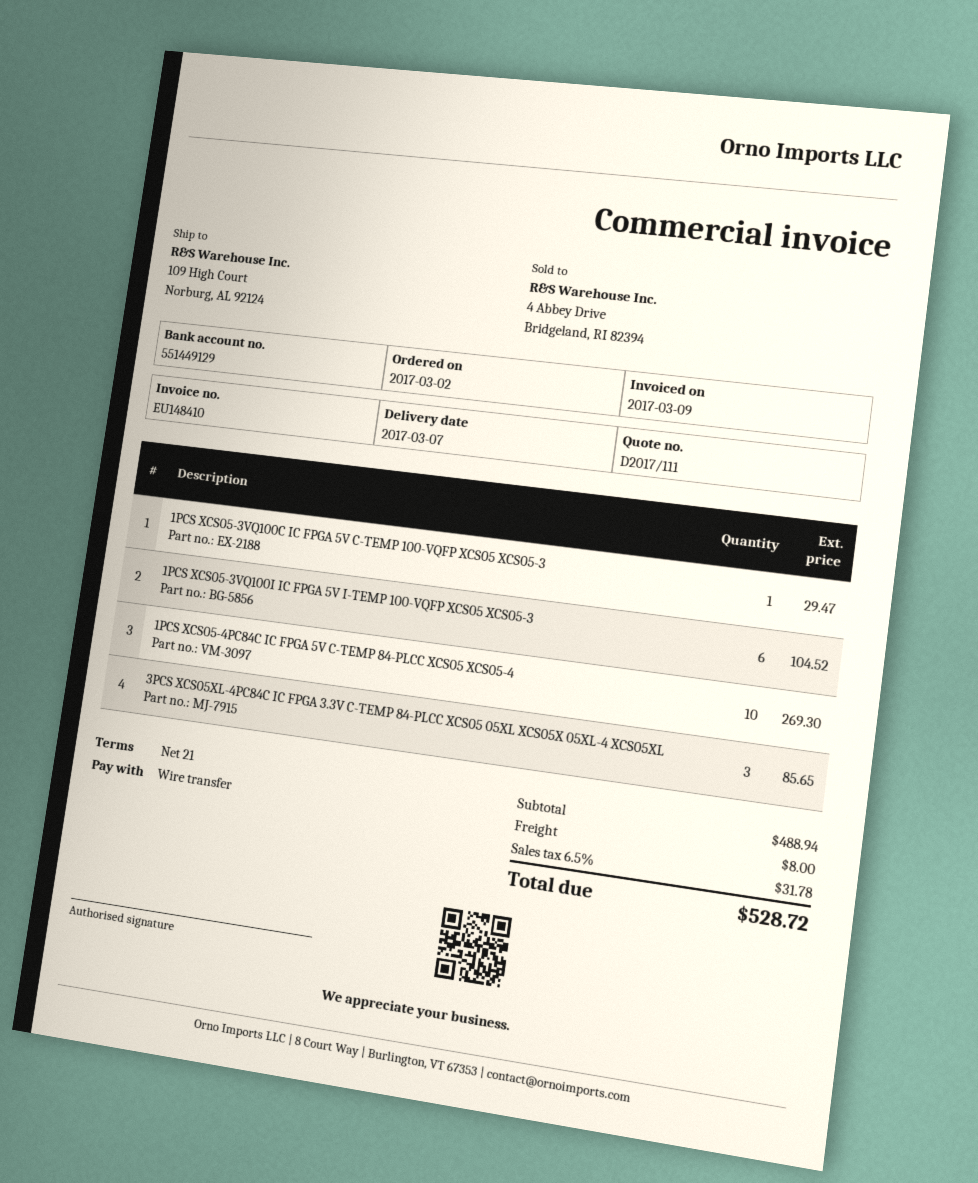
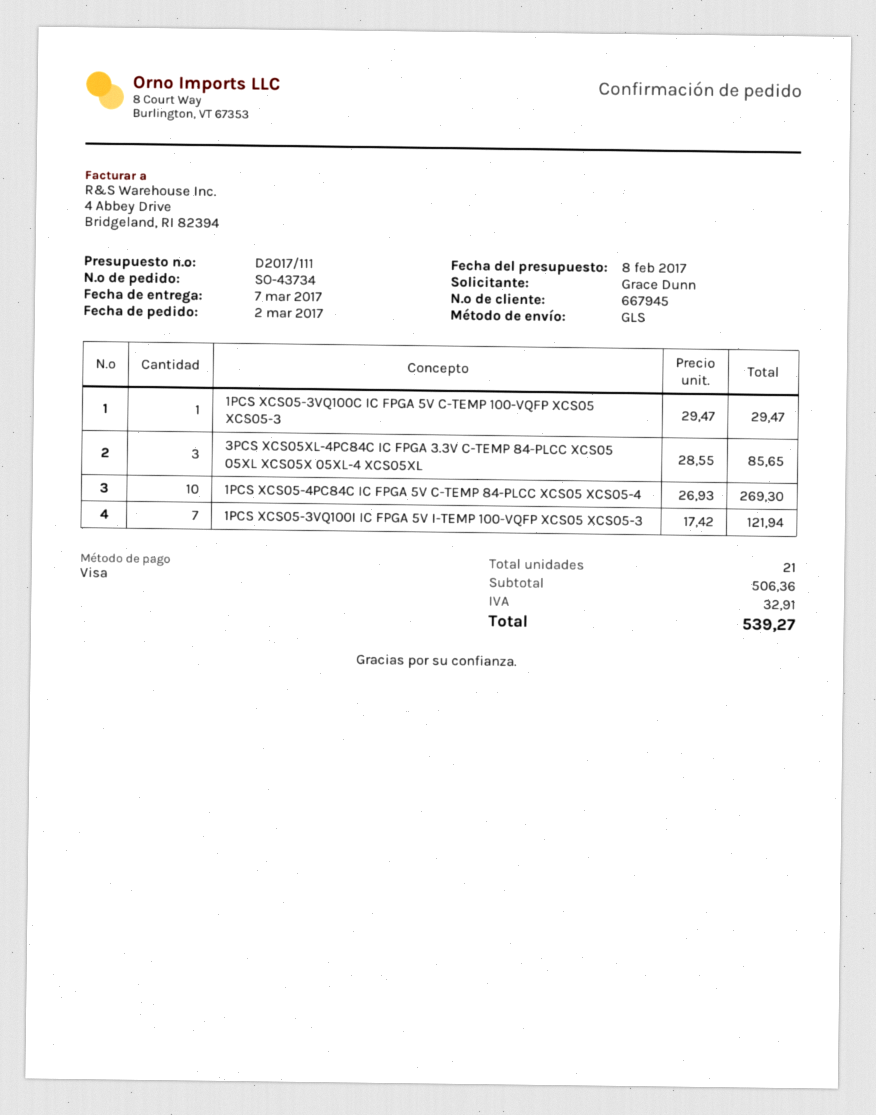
payment method: bank transfer -> Visa
1PCS XCS05-3VQ100I IC FPGA 5V I-TEMP 100-VQFP XCS05 XCS05-3: 6 for 104.52 -> 7 for 121.94
subtotal: 488.94 -> 506.36
shipping: 8.00 -> none
tax: 31.78 -> 32.91
total: 528.72 -> 539.27

